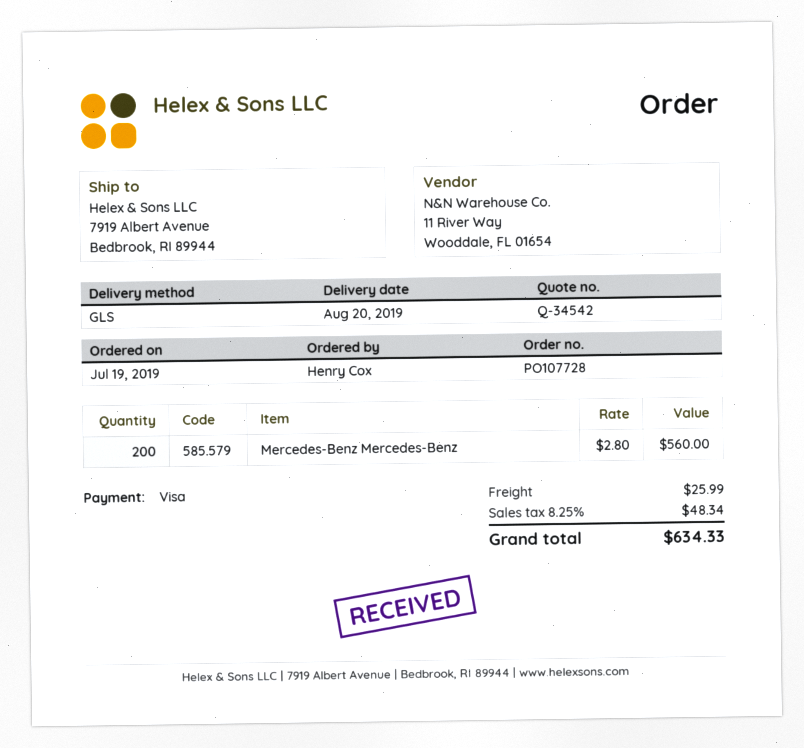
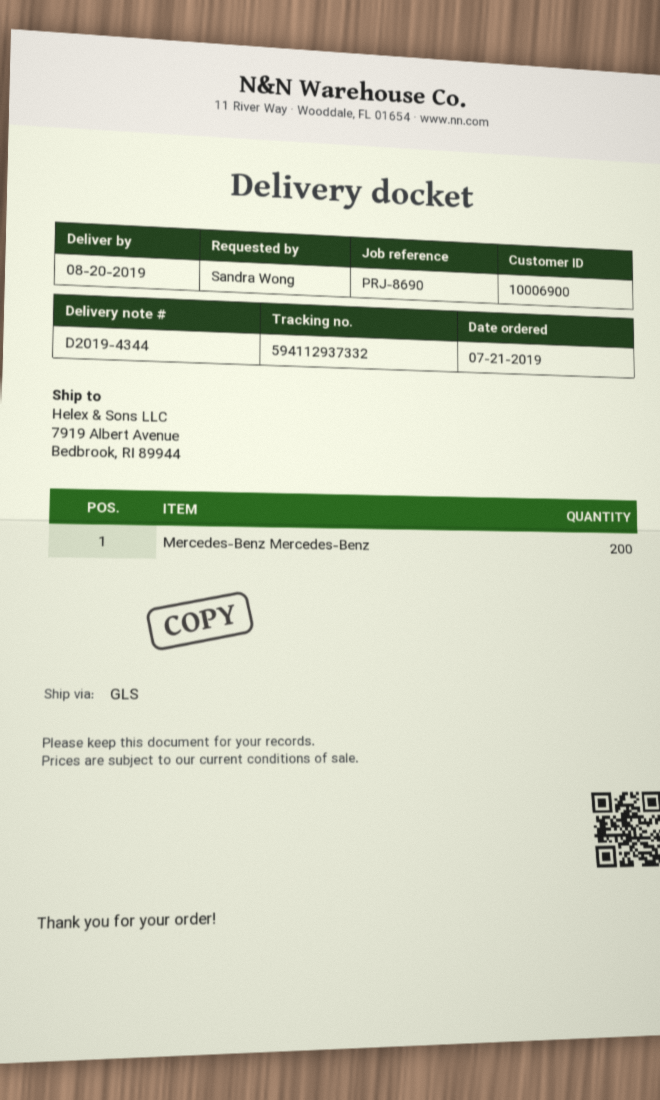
order date: 2019-07-19 -> 2019-07-21
ordered by: Henry Cox -> Sandra Wong

